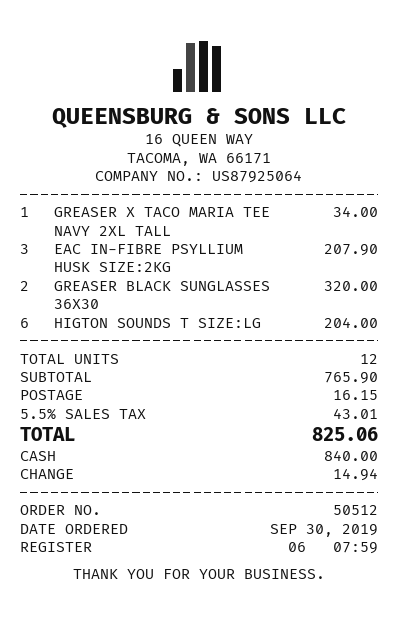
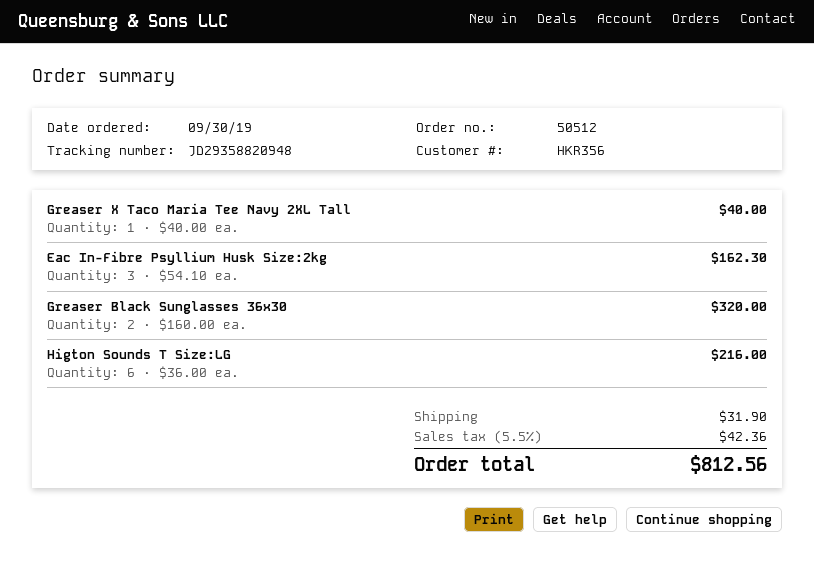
GREASER X TACO MARIA TEE NAVY 2XL TALL: 1 for 34.00 -> 1 for 40.00
EAC IN-FIBRE PSYLLIUM HUSK SIZE:2KG: 3 for 207.90 -> 3 for 162.30
HIGTON SOUNDS T SIZE:LG: 6 for 204.00 -> 6 for 216.00
shipping: 16.15 -> 31.90
tax: 5.5% = 43.01 -> 5.5% = 42.36
total: 825.06 -> 812.56

